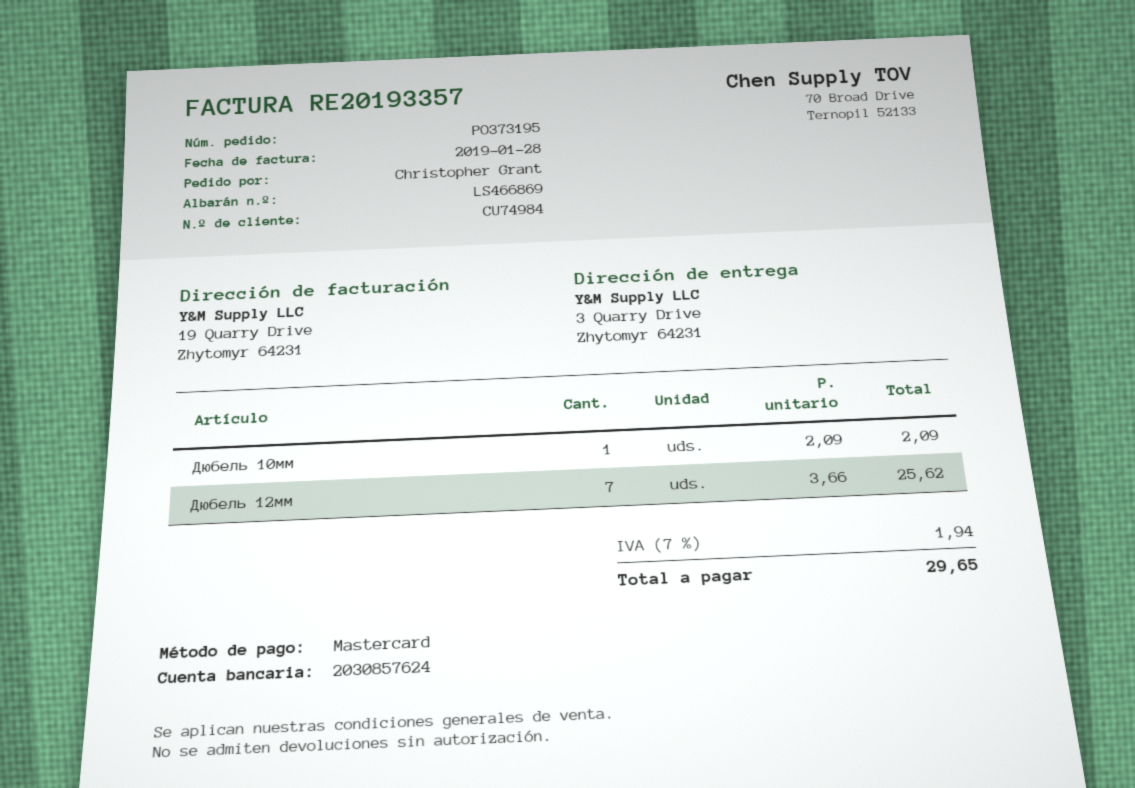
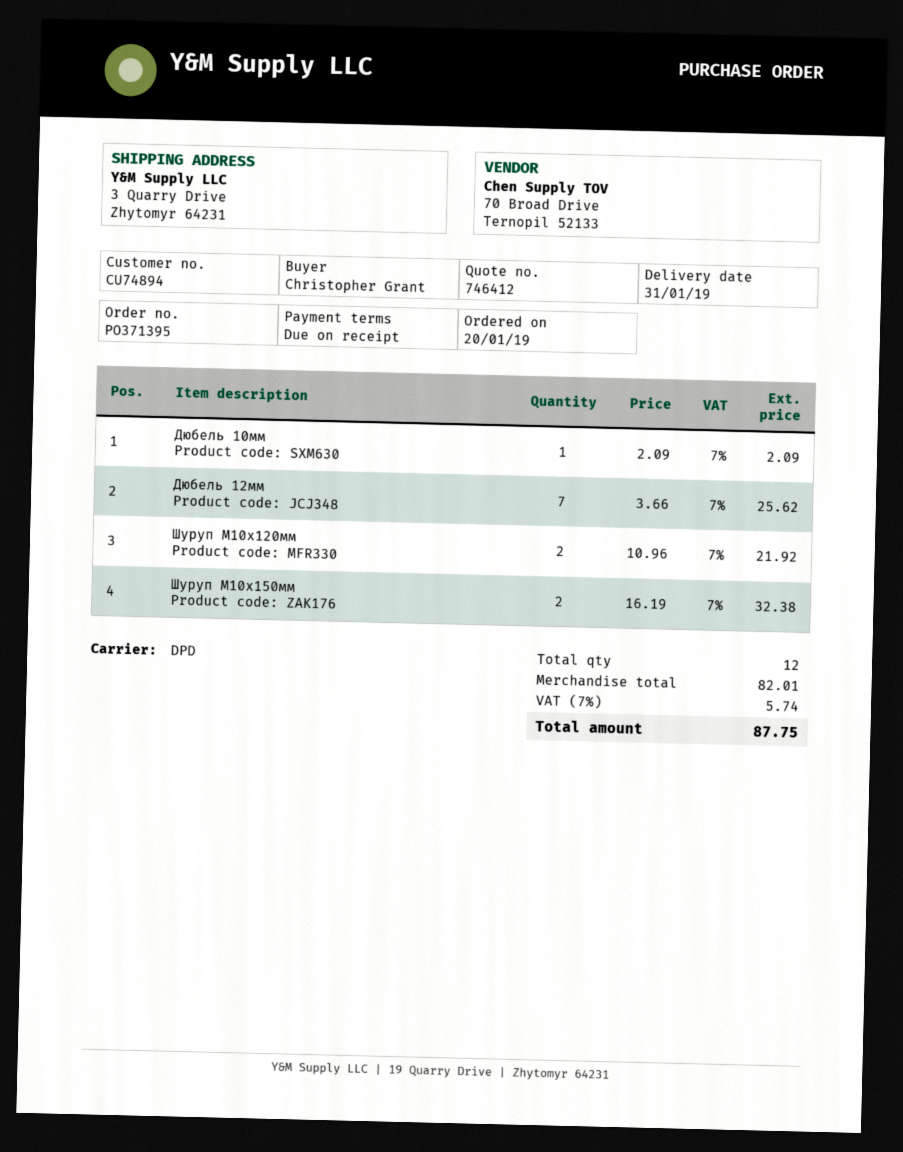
order number: PO373195 -> PO371395
customer number: CU74984 -> CU74894
Шуруп М10x120мм: none -> 2 x 10.96 = 21.92
Шуруп М10x150мм: none -> 2 x 16.19 = 32.38
tax: 7% = 1.94 -> 7% = 5.74
total: 29.65 -> 87.75

